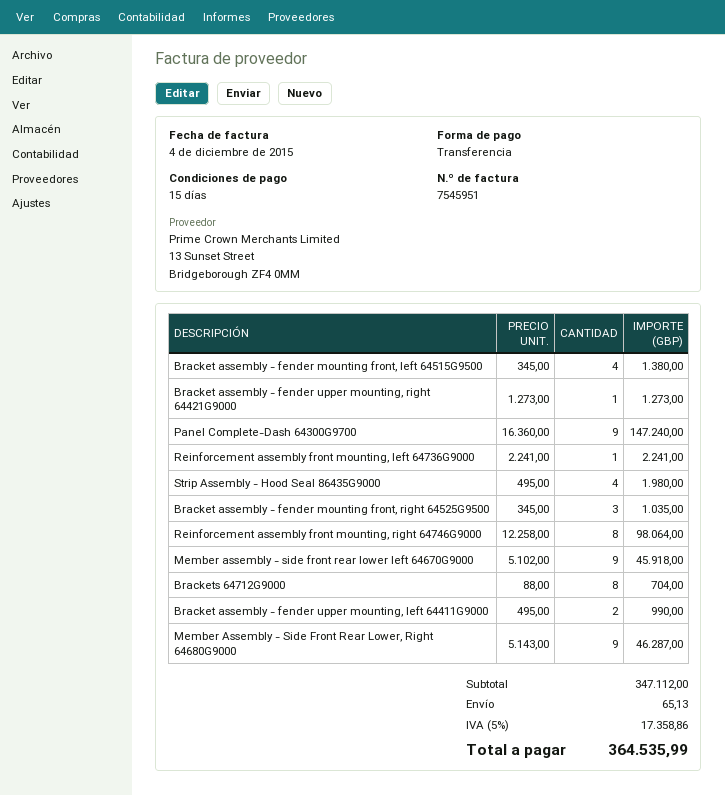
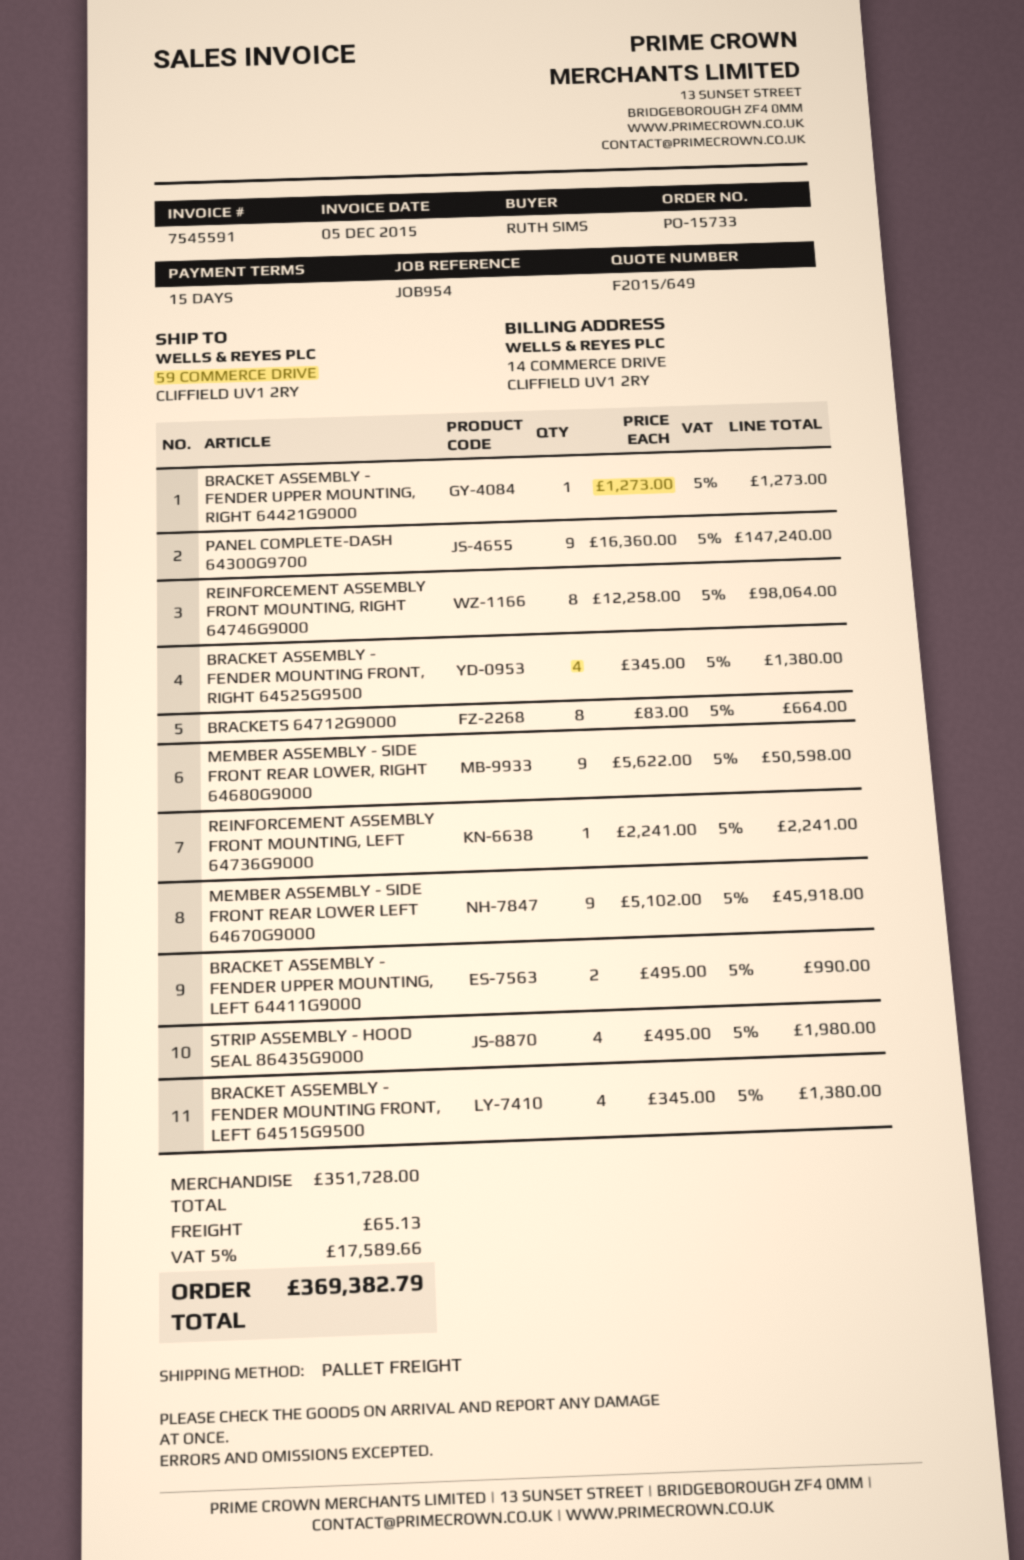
invoice number: 7545951 -> 7545591
invoice date: 2015-12-04 -> 2015-12-05
Bracket assembly - fender mounting front, right 64525G9500: 3 x 345.00 = 1035.00 -> 4 x 345.00 = 1380.00
Brackets 64712G9000: 8 x 88.00 = 704.00 -> 8 x 83.00 = 664.00
Member Assembly - Side Front Rear Lower, Right 64680G9000: 9 x 5143.00 = 46287.00 -> 9 x 5622.00 = 50598.00
subtotal: 347112.00 -> 351728.00
tax: 5% = 17358.86 -> 5% = 17589.66
total: 364535.99 -> 369382.79

